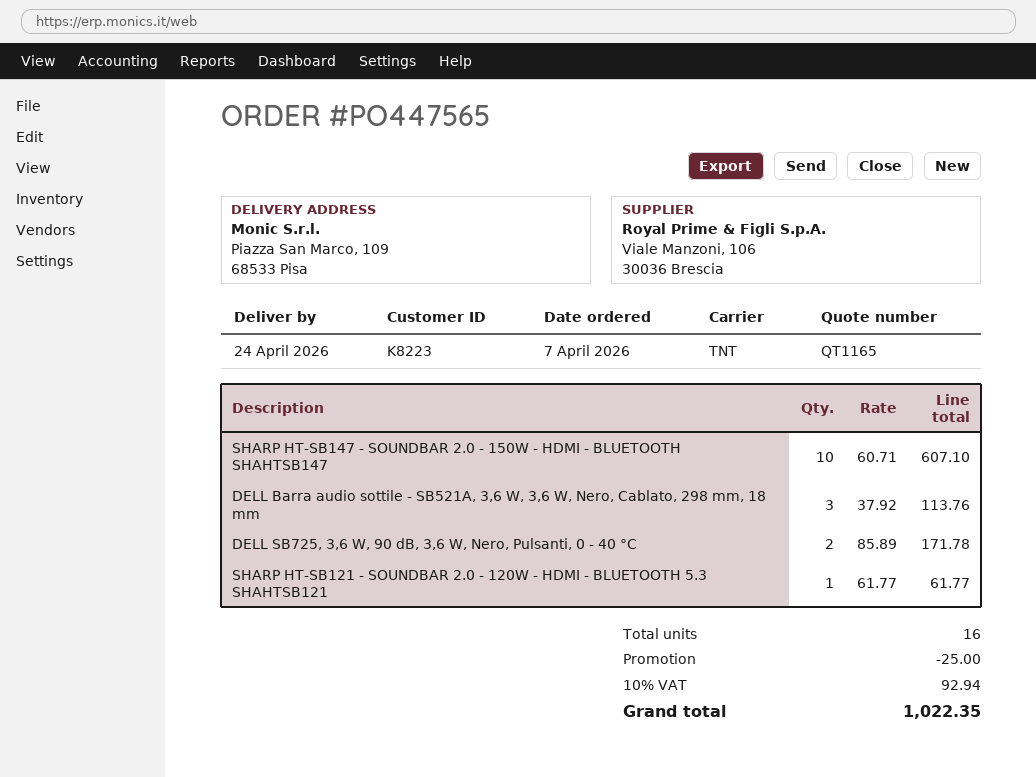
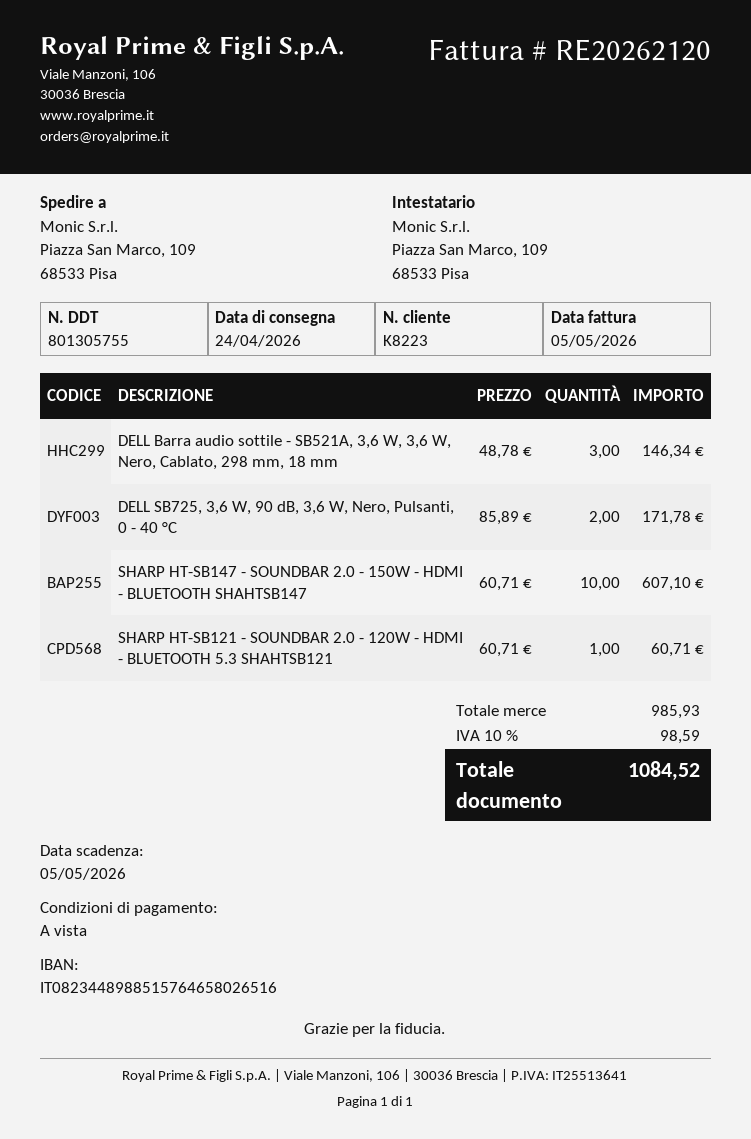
DELL Barra audio sottile - SB521A, 3,6 W, 3,6 W, Nero, Cablato, 298 mm, 18 mm: 3 x 37.92 = 113.76 -> 3 x 48.78 = 146.34
SHARP HT-SB121 - SOUNDBAR 2.0 - 120W - HDMI - BLUETOOTH 5.3 SHAHTSB121: 1 x 61.77 = 61.77 -> 1 x 60.71 = 60.71
discount: 25.00 -> none
tax: 10% = 92.94 -> 10% = 98.59
total: 1022.35 -> 1084.52

